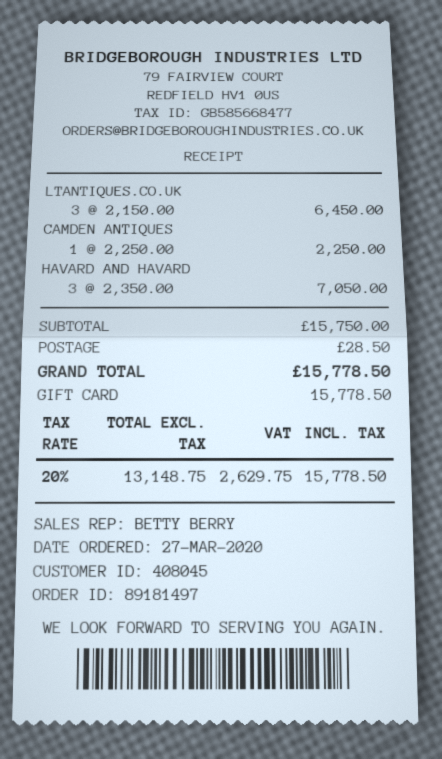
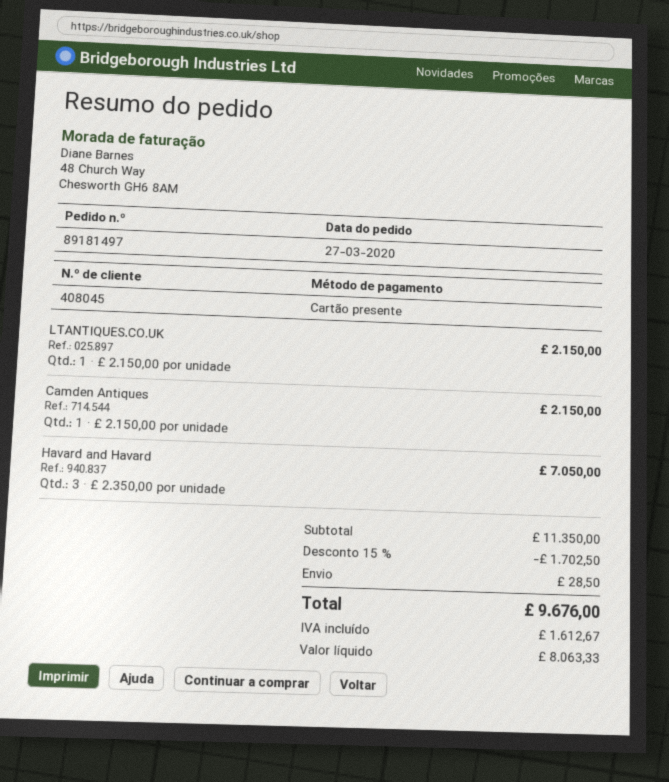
LTANTIQUES.CO.UK: 3 x 2150.00 = 6450.00 -> 1 x 2150.00 = 2150.00
CAMDEN ANTIQUES: 1 x 2250.00 = 2250.00 -> 1 x 2150.00 = 2150.00
subtotal: 15750.00 -> 11350.00
discount: none -> 15% = 1702.50
net: 13148.75 -> 8063.33
tax: 2629.75 -> 1612.67
total: 15778.50 -> 9676.00

